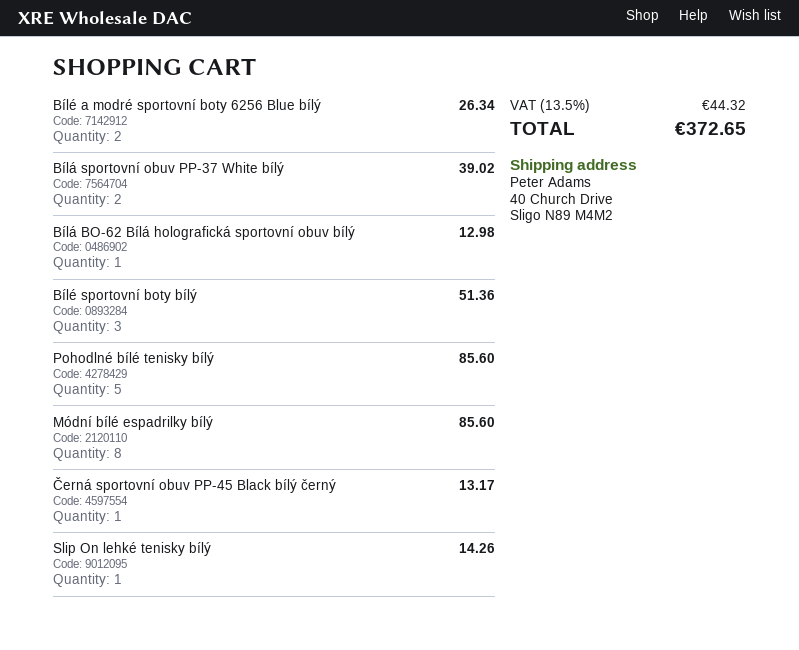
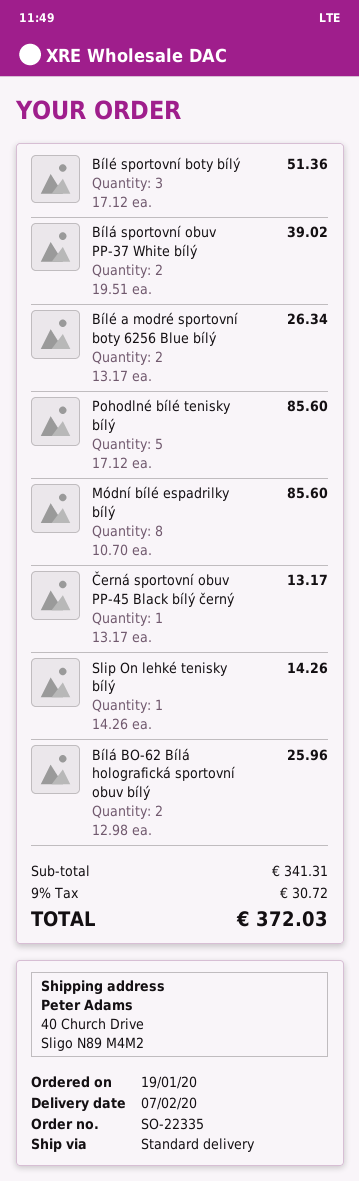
Bílá BO-62 Bílá holografická sportovní obuv bílý: 1 for 12.98 -> 2 for 25.96
tax: 13.5% = 44.32 -> 9% = 30.72
total: 372.65 -> 372.03

